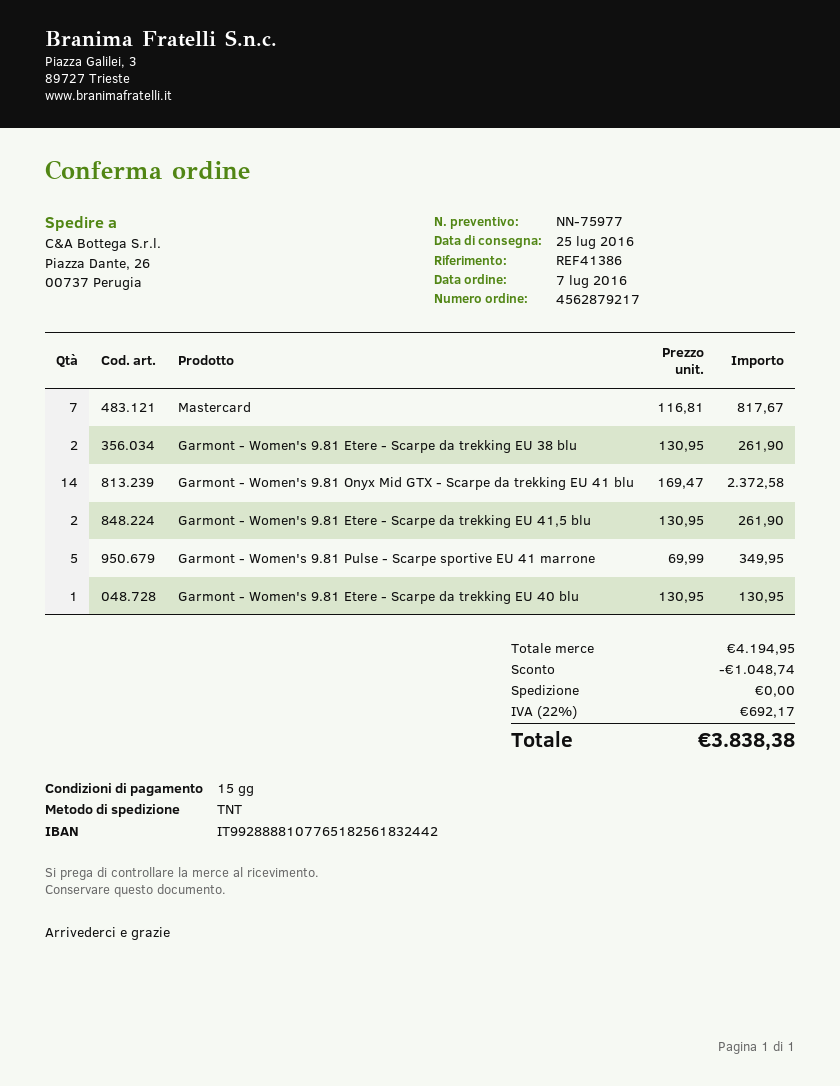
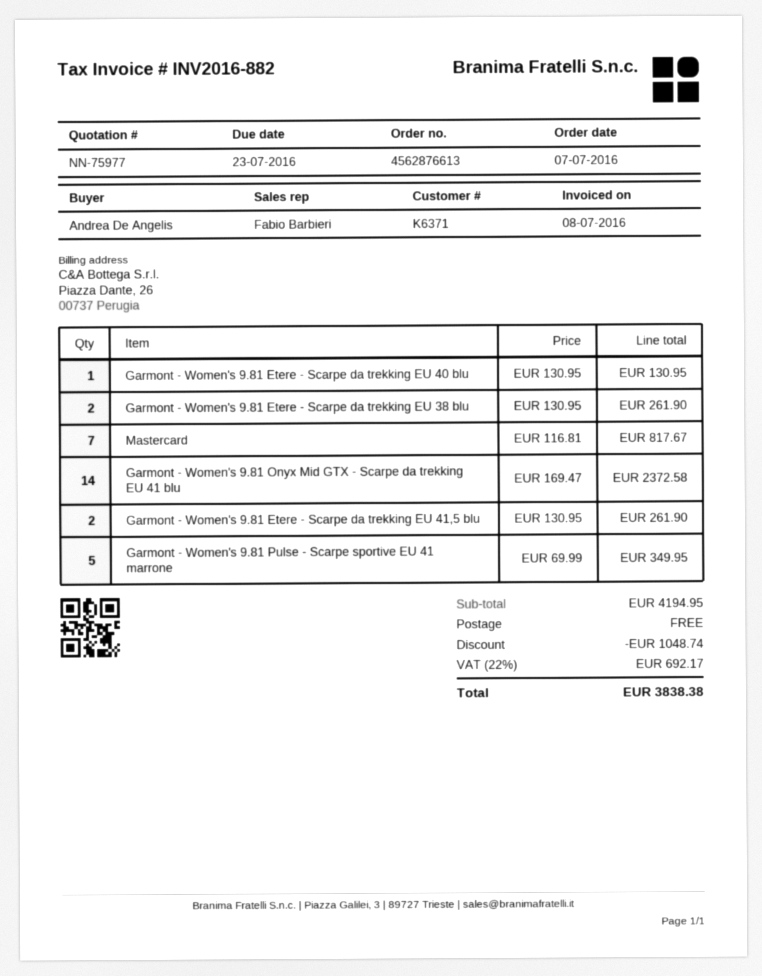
order number: 4562879217 -> 4562876613

